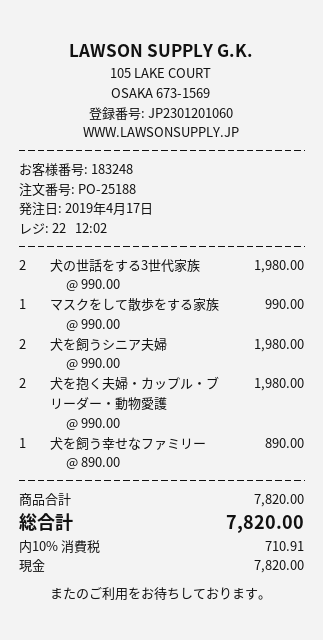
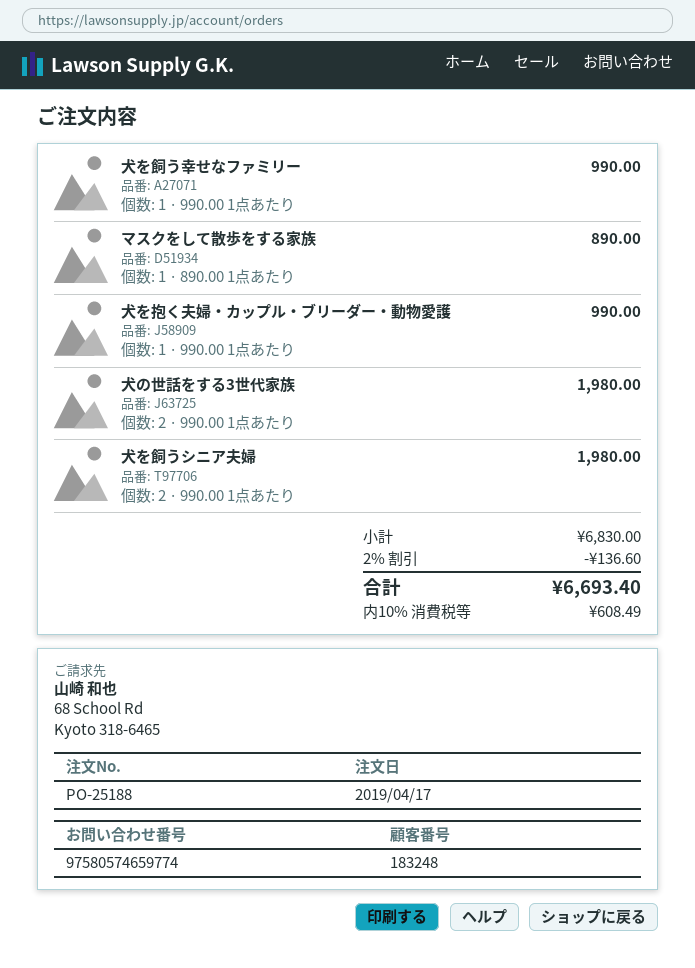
マスクをして散歩をする家族: 1 x 990.00 = 990.00 -> 1 x 890.00 = 890.00
犬を抱く夫婦・カップル・ブリーダー・動物愛護: 2 x 990.00 = 1980.00 -> 1 x 990.00 = 990.00
犬を飼う幸せなファミリー: 1 x 890.00 = 890.00 -> 1 x 990.00 = 990.00
subtotal: 7820.00 -> 6830.00
discount: none -> 2% = 136.60
tax: 10% = 710.91 -> 10% = 608.49
total: 7820.00 -> 6693.40

